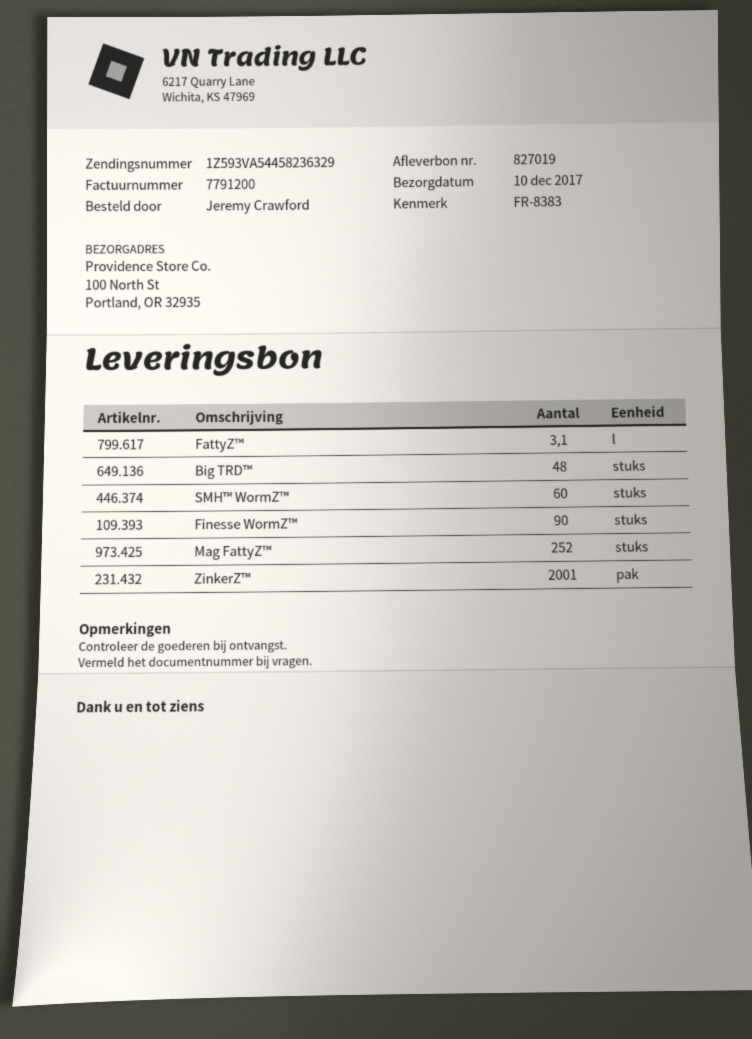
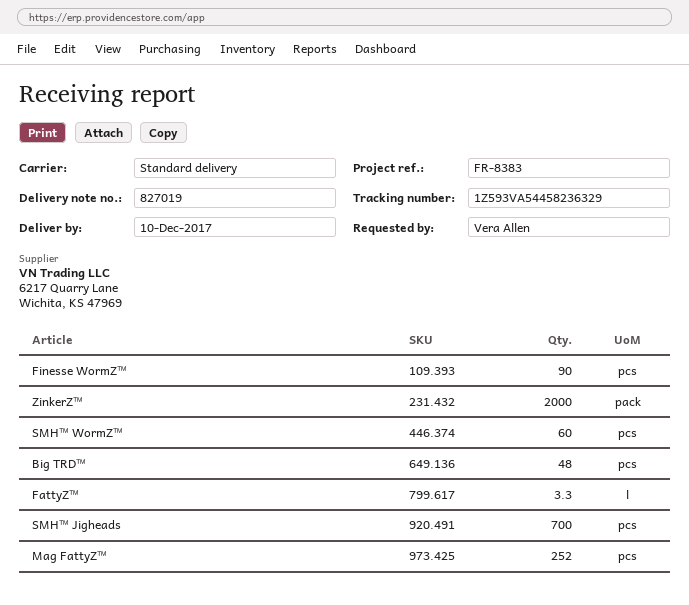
ordered by: Jeremy Crawford -> Vera Allen
FattyZ™: 3.1 -> 3.3
ZinkerZ™: 2001 -> 2000
SMH™ Jigheads: none -> 700

